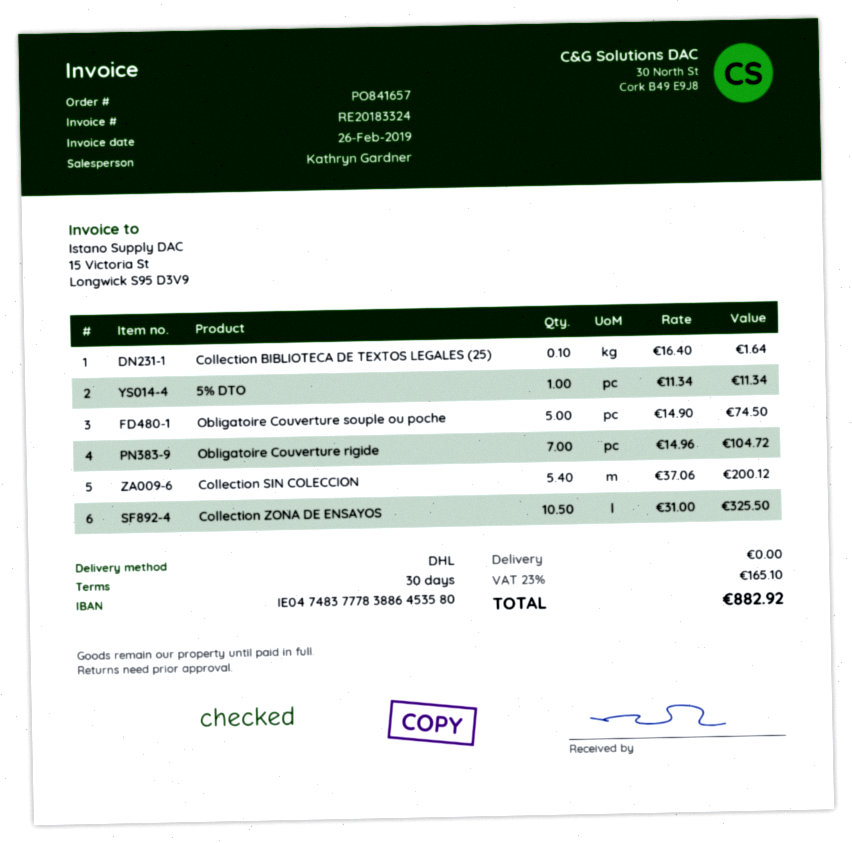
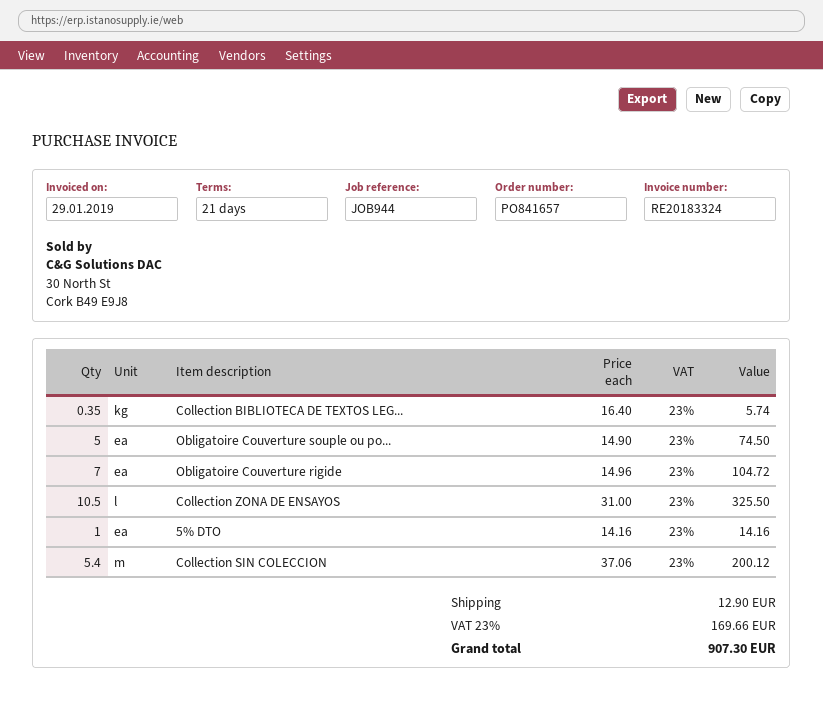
invoice date: 2019-02-26 -> 2019-01-29
payment terms: 30 days -> 21 days
Collection BIBLIOTECA DE TEXTOS LEGALES (25): 0.1 x 16.40 = 1.64 -> 0.35 x 16.40 = 5.74
5% DTO: 1 x 11.34 = 11.34 -> 1 x 14.16 = 14.16
shipping: 0.00 -> 12.90
tax: 23% = 165.10 -> 23% = 169.66
total: 882.92 -> 907.30

